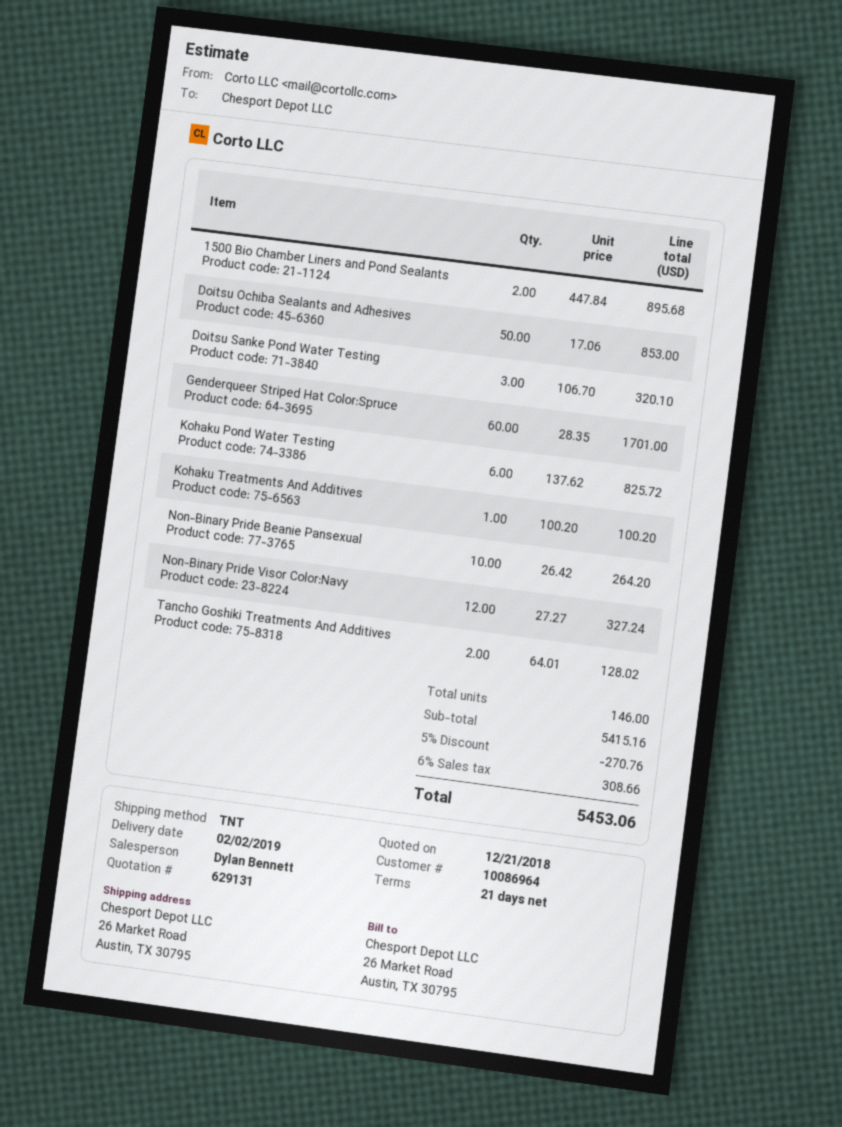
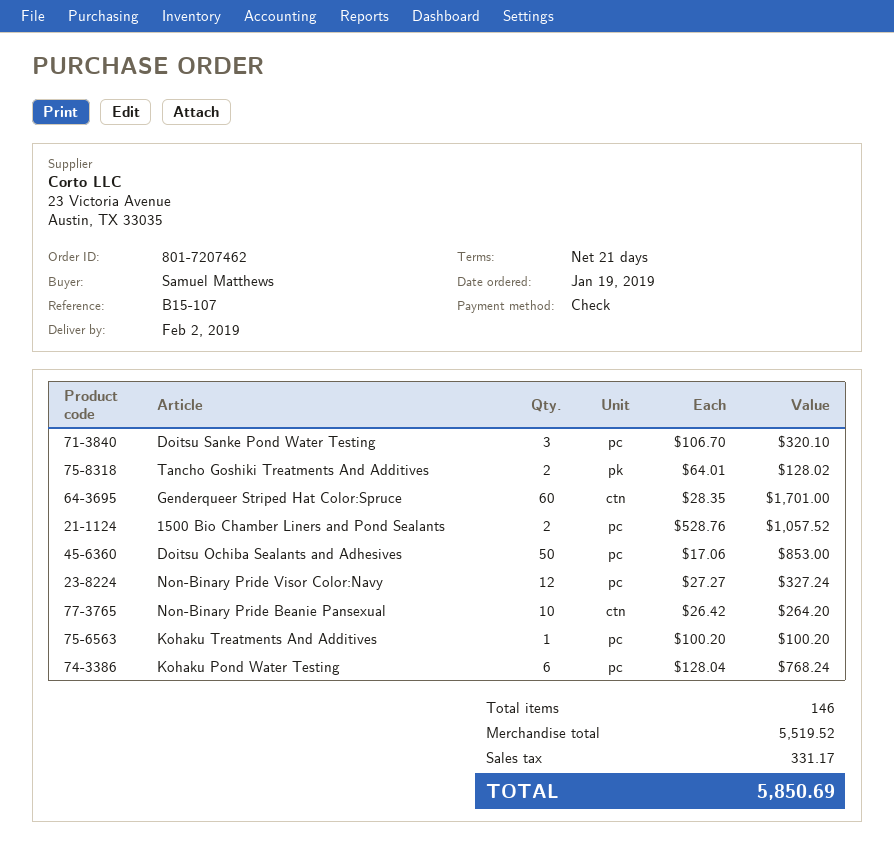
1500 Bio Chamber Liners and Pond Sealants: 2 x 447.84 = 895.68 -> 2 x 528.76 = 1057.52
Kohaku Pond Water Testing: 6 x 137.62 = 825.72 -> 6 x 128.04 = 768.24
subtotal: 5415.16 -> 5519.52
discount: 5% = 270.76 -> none
tax: 308.66 -> 331.17
total: 5453.06 -> 5850.69

